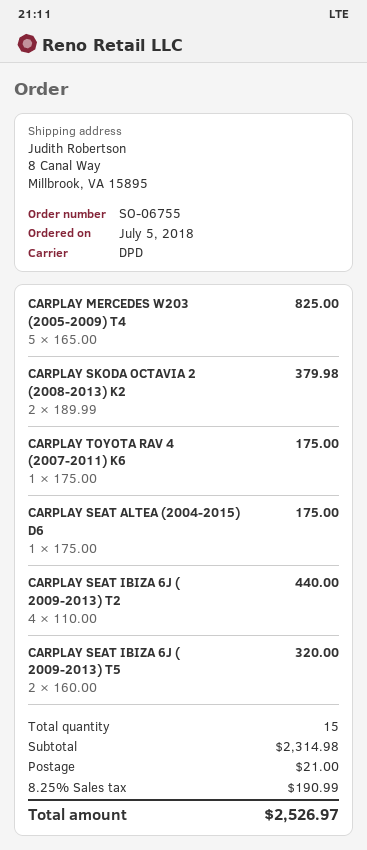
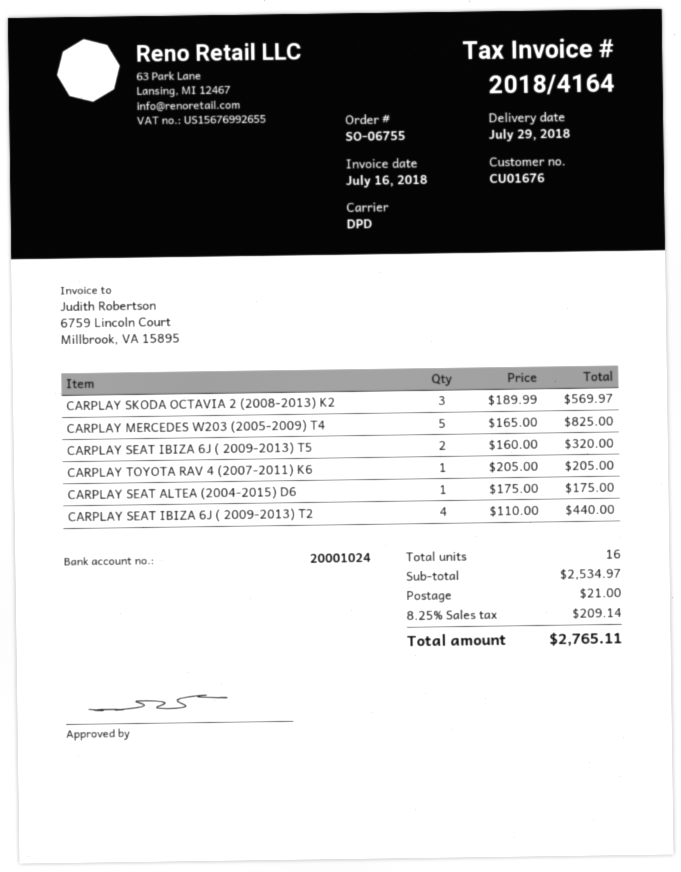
CARPLAY SKODA OCTAVIA 2 (2008-2013) K2: 2 x 189.99 = 379.98 -> 3 x 189.99 = 569.97
CARPLAY TOYOTA RAV 4 (2007-2011) K6: 1 x 175.00 = 175.00 -> 1 x 205.00 = 205.00
total quantity: 15 -> 16
subtotal: 2314.98 -> 2534.97
tax: 8.25% = 190.99 -> 8.25% = 209.14
total: 2526.97 -> 2765.11

